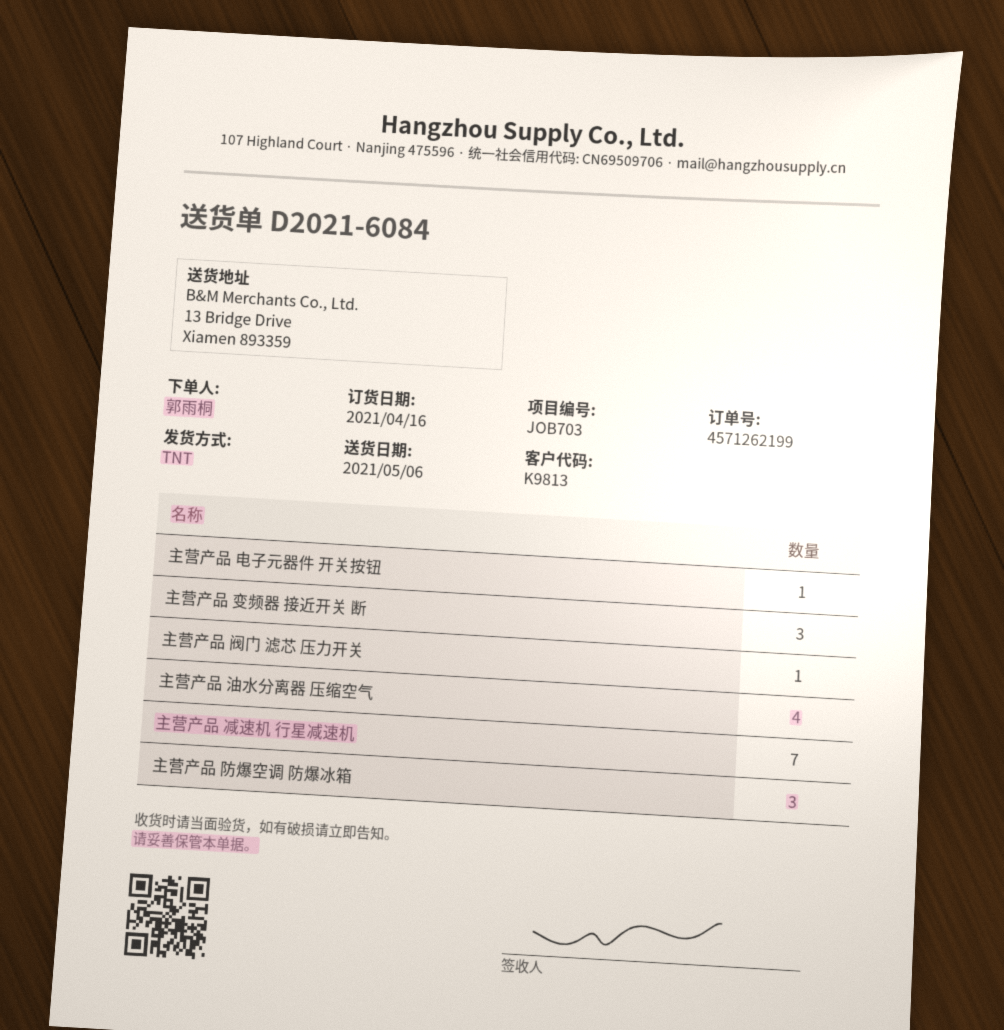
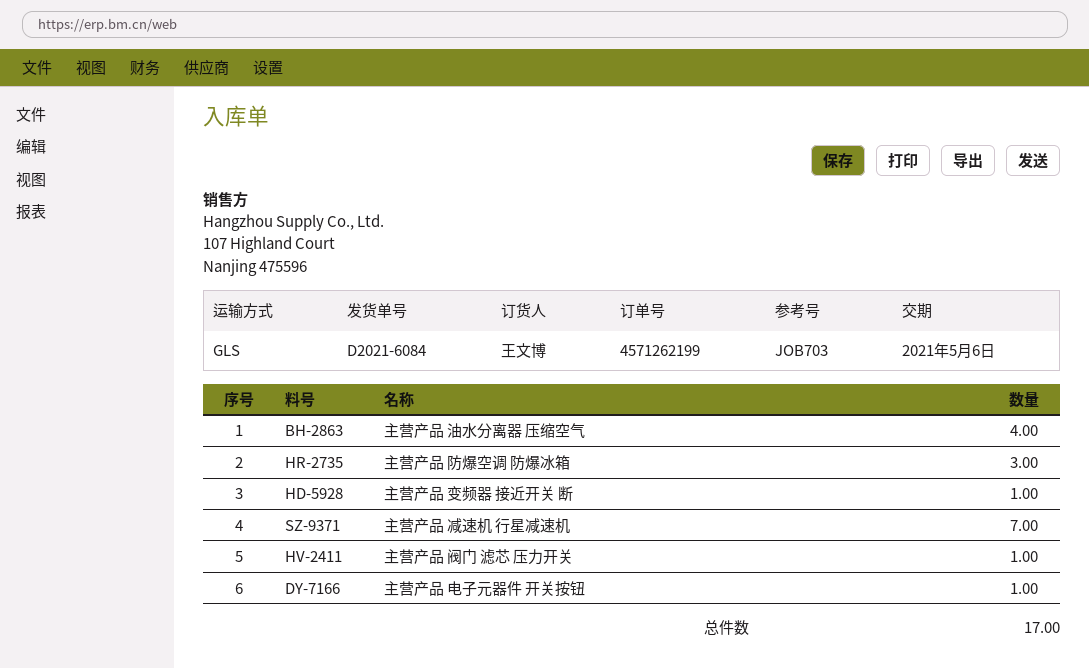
ordered by: 郭雨桐 -> 王文博
shipping method: TNT -> GLS
主营产品 变频器 接近开关 断: 3 -> 1

